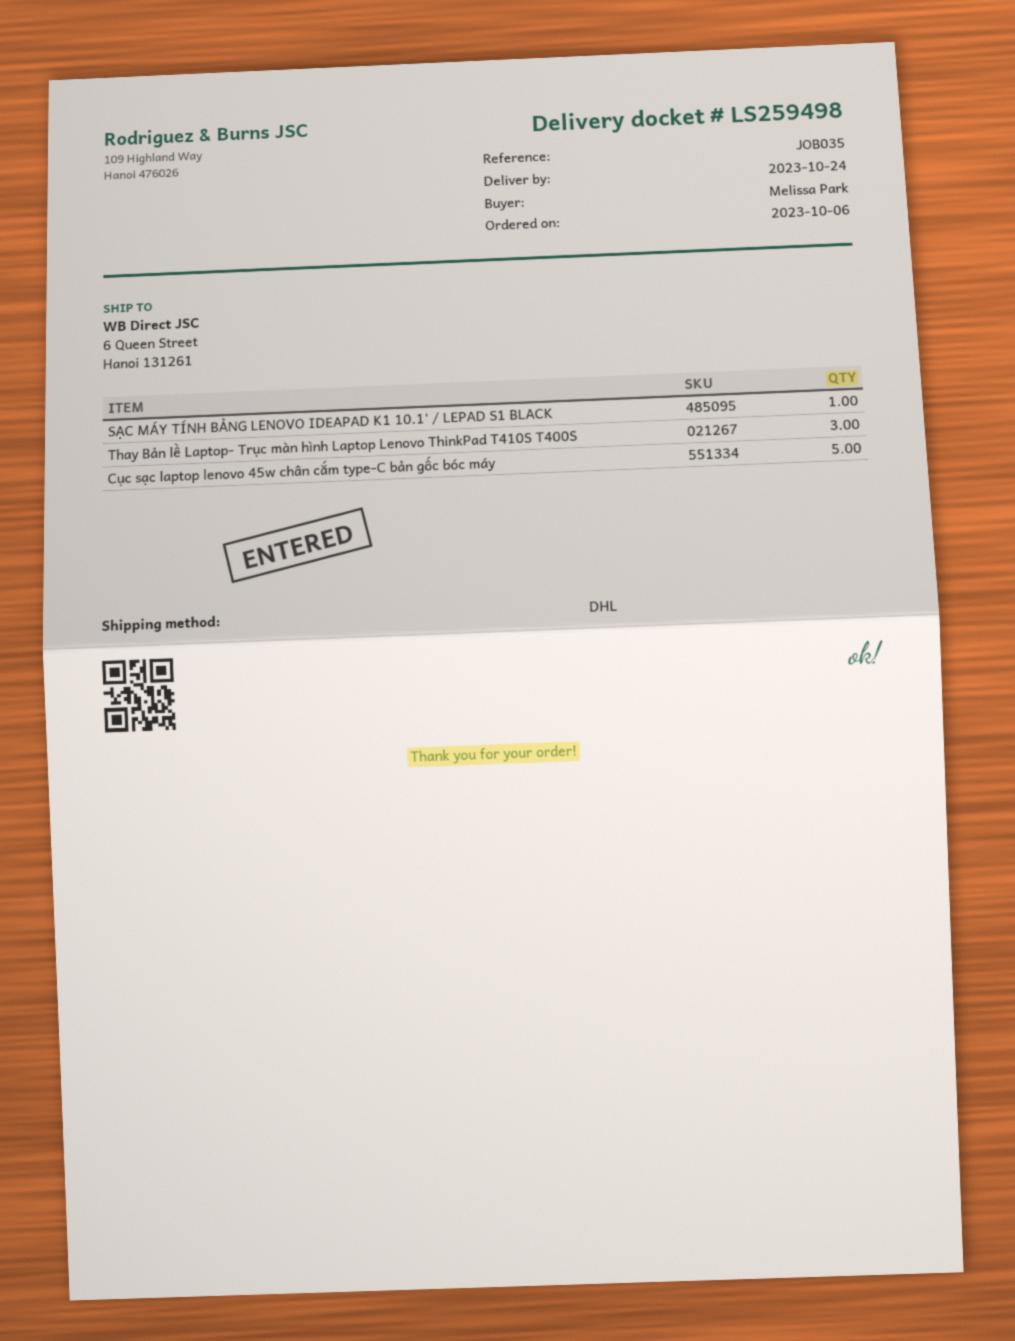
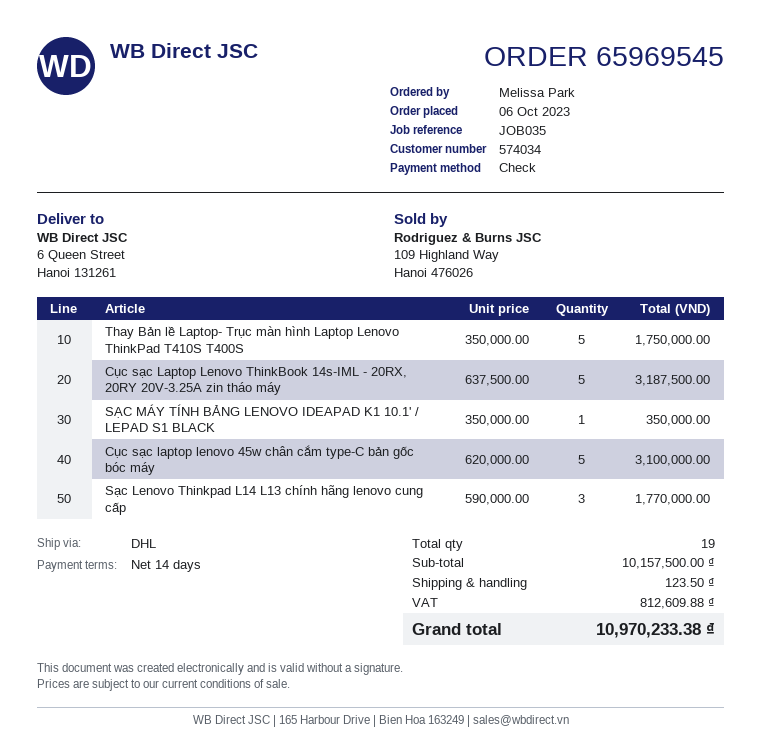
Thay Bản lề Laptop- Trục màn hình Laptop Lenovo ThinkPad T410S T400S: 3 -> 5
Cục sạc Laptop Lenovo ThinkBook 14s-IML - 20RX, 20RY 20V-3.25A zin tháo máy: none -> 5
Sạc Lenovo Thinkpad L14 L13 chính hãng lenovo cung cấp: none -> 3

